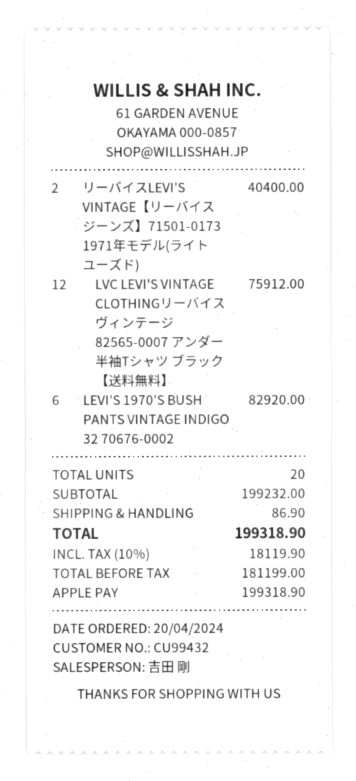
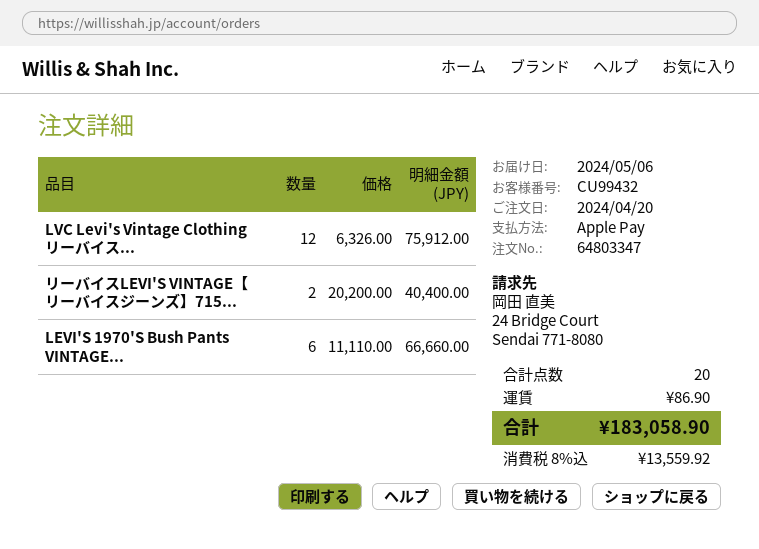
LEVI'S 1970'S BUSH PANTS VINTAGE INDIGO 32 70676-0002: 6 for 82920.00 -> 6 for 66660.00
tax: 10% = 18119.90 -> 8% = 13559.92
total: 199318.90 -> 183058.90

